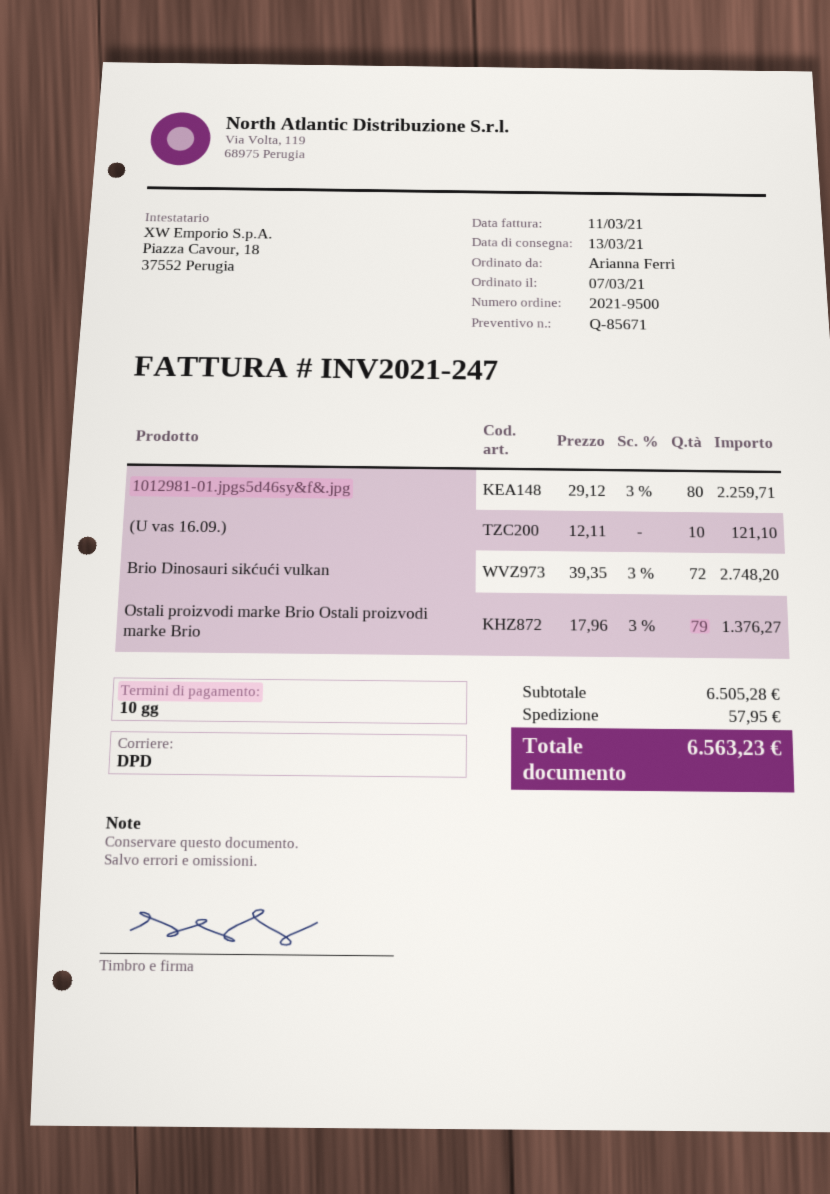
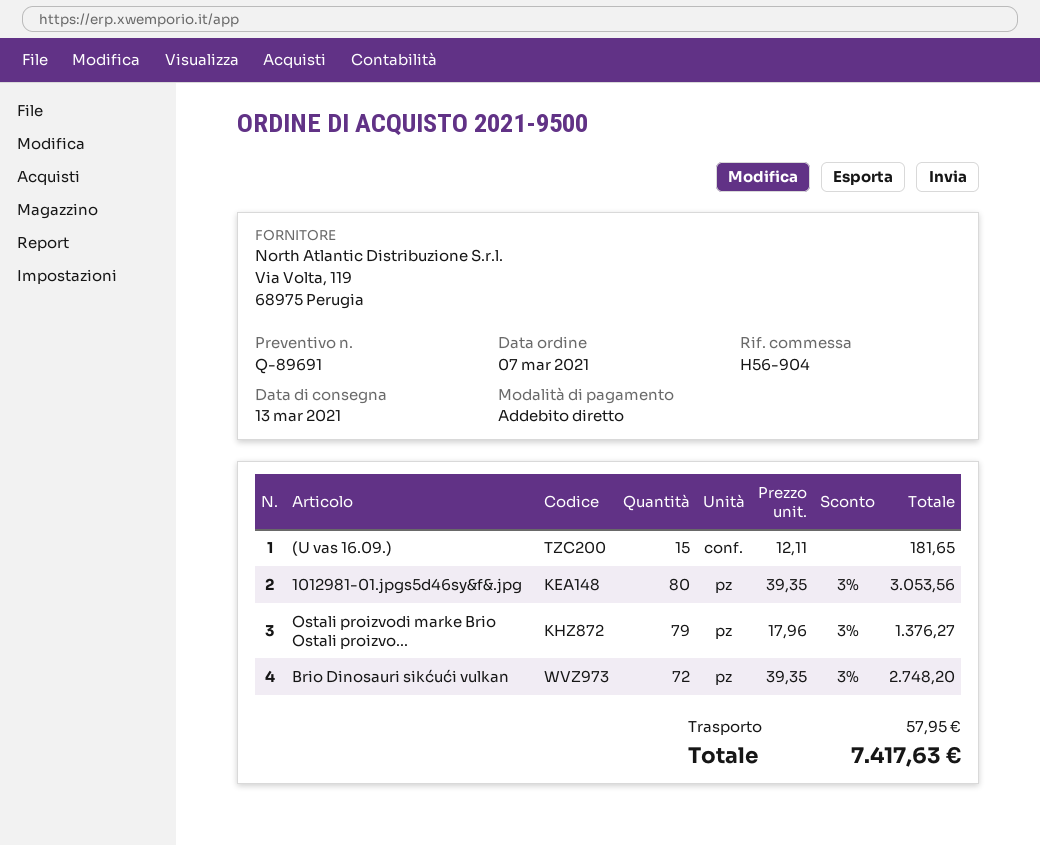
quote number: Q-85671 -> Q-89691
1012981-01.jpgs5d46sy&f&.jpg: 80 x 29.12 - 3% = 2259.71 -> 80 x 39.35 - 3% = 3053.56
(U vas 16.09.): 10 x 12.11 = 121.10 -> 15 x 12.11 = 181.65
total: 6563.23 -> 7417.63

